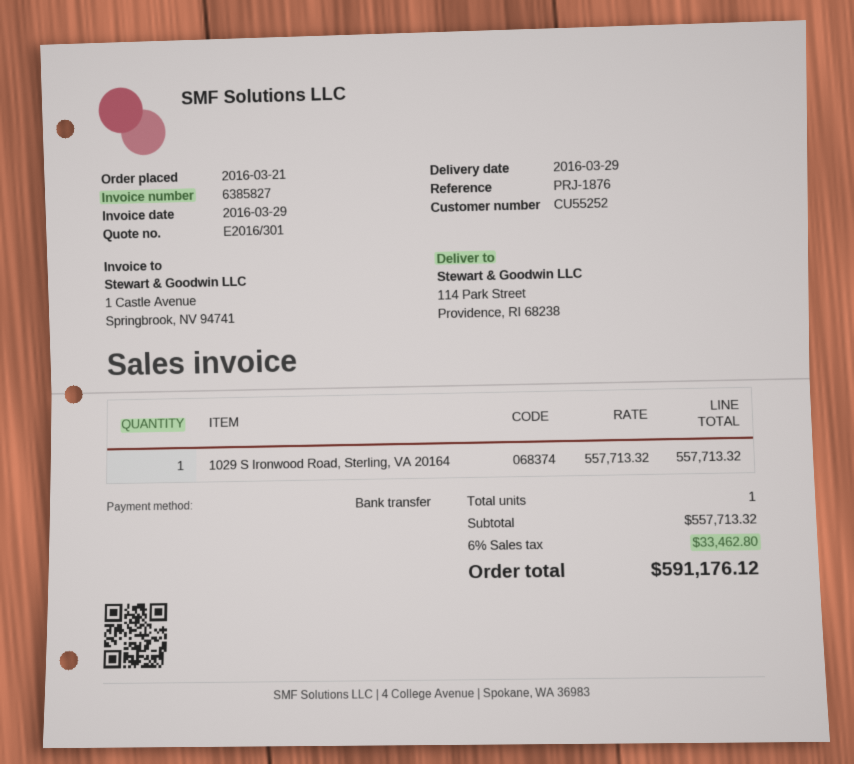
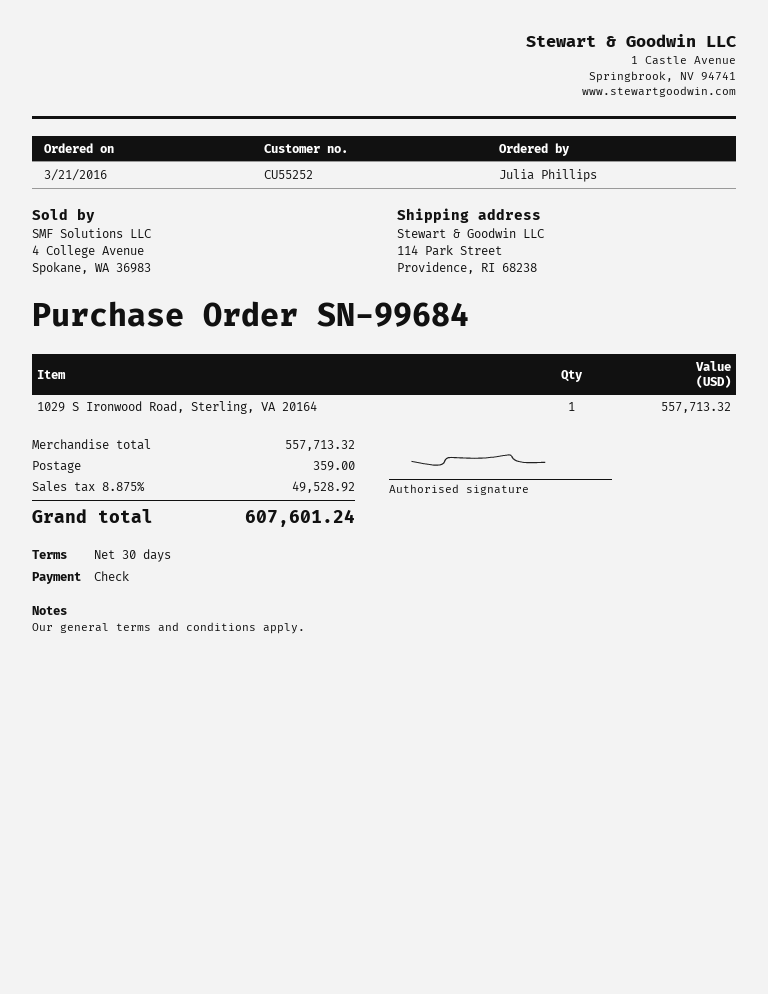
payment method: bank transfer -> cheque
shipping: none -> 359.00
tax: 6% = 33462.80 -> 8.875% = 49528.92
total: 591176.12 -> 607601.24

